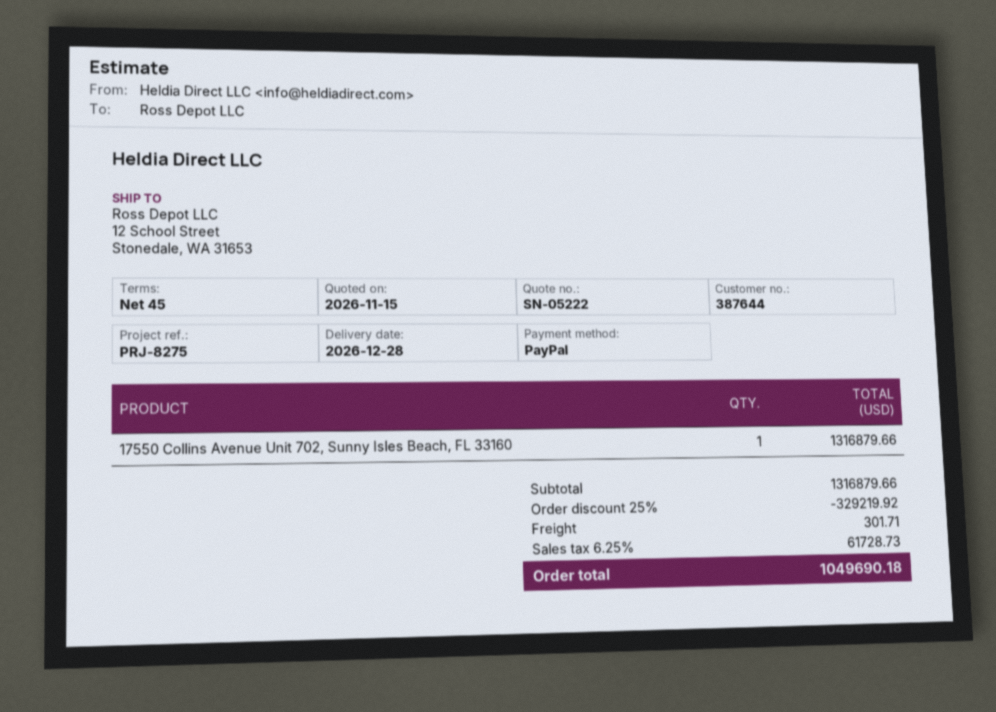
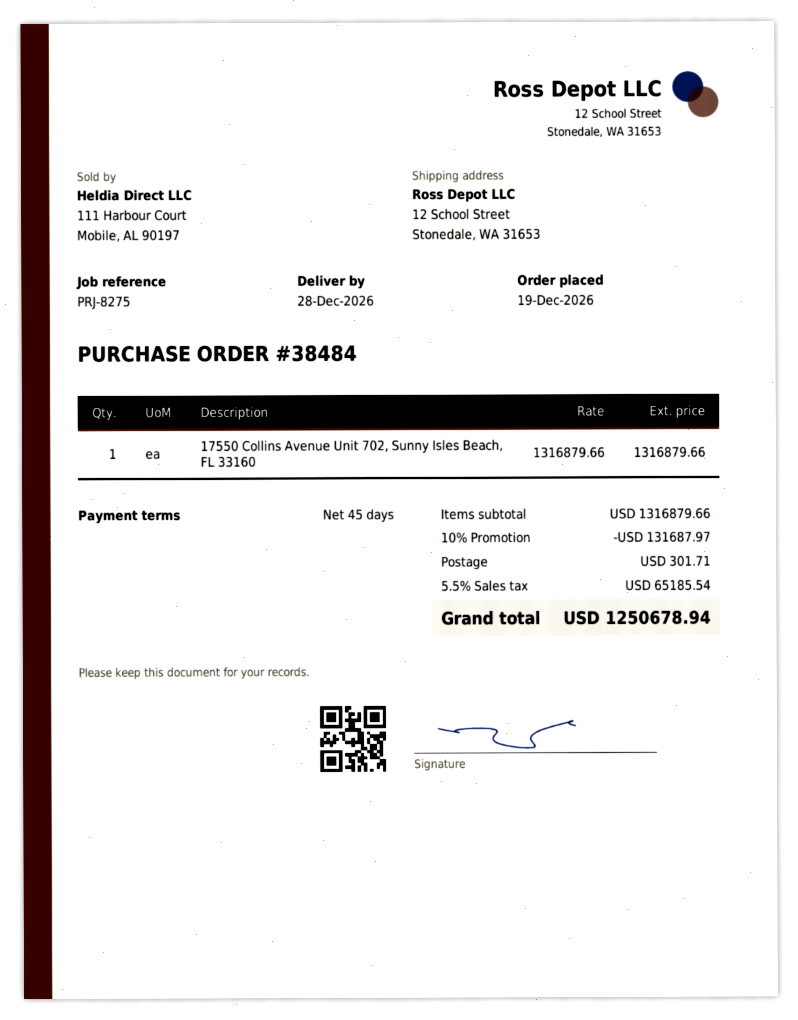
discount: 25% = 329219.92 -> 10% = 131687.97
tax: 6.25% = 61728.73 -> 5.5% = 65185.54
total: 1049690.18 -> 1250678.94

